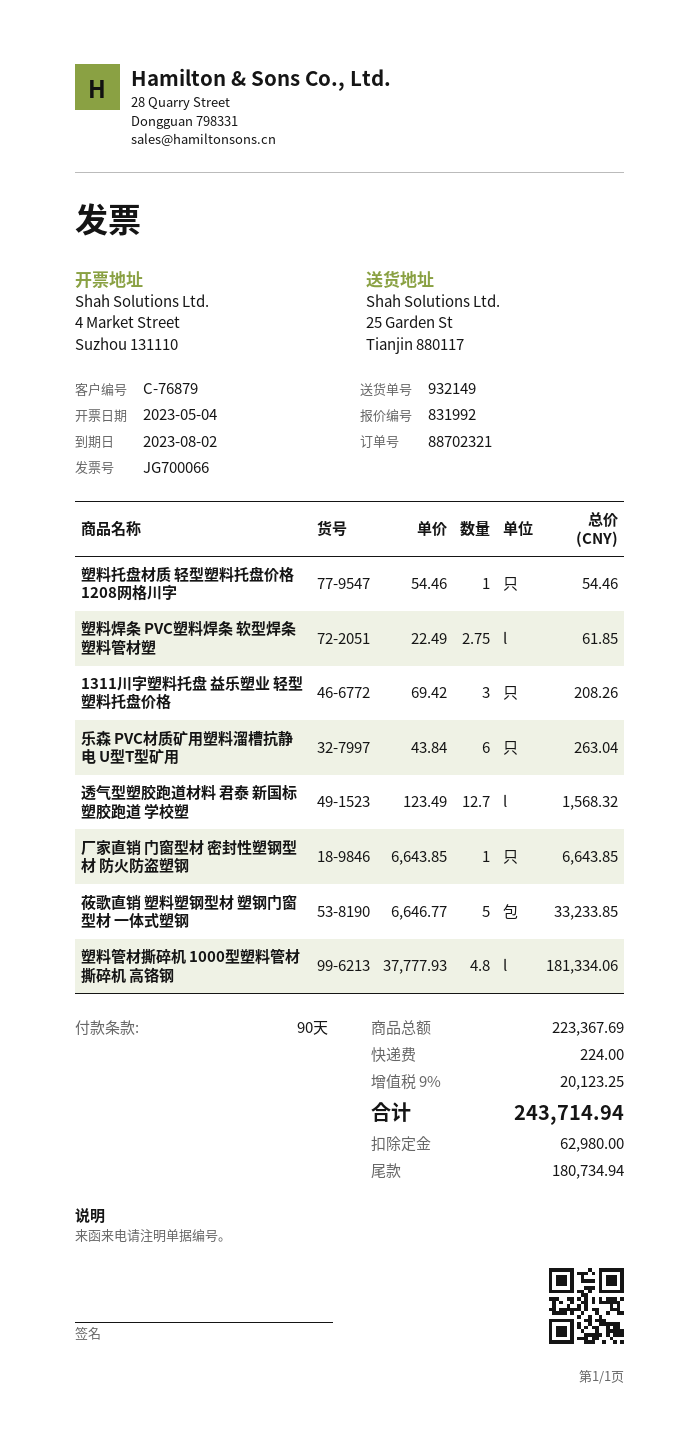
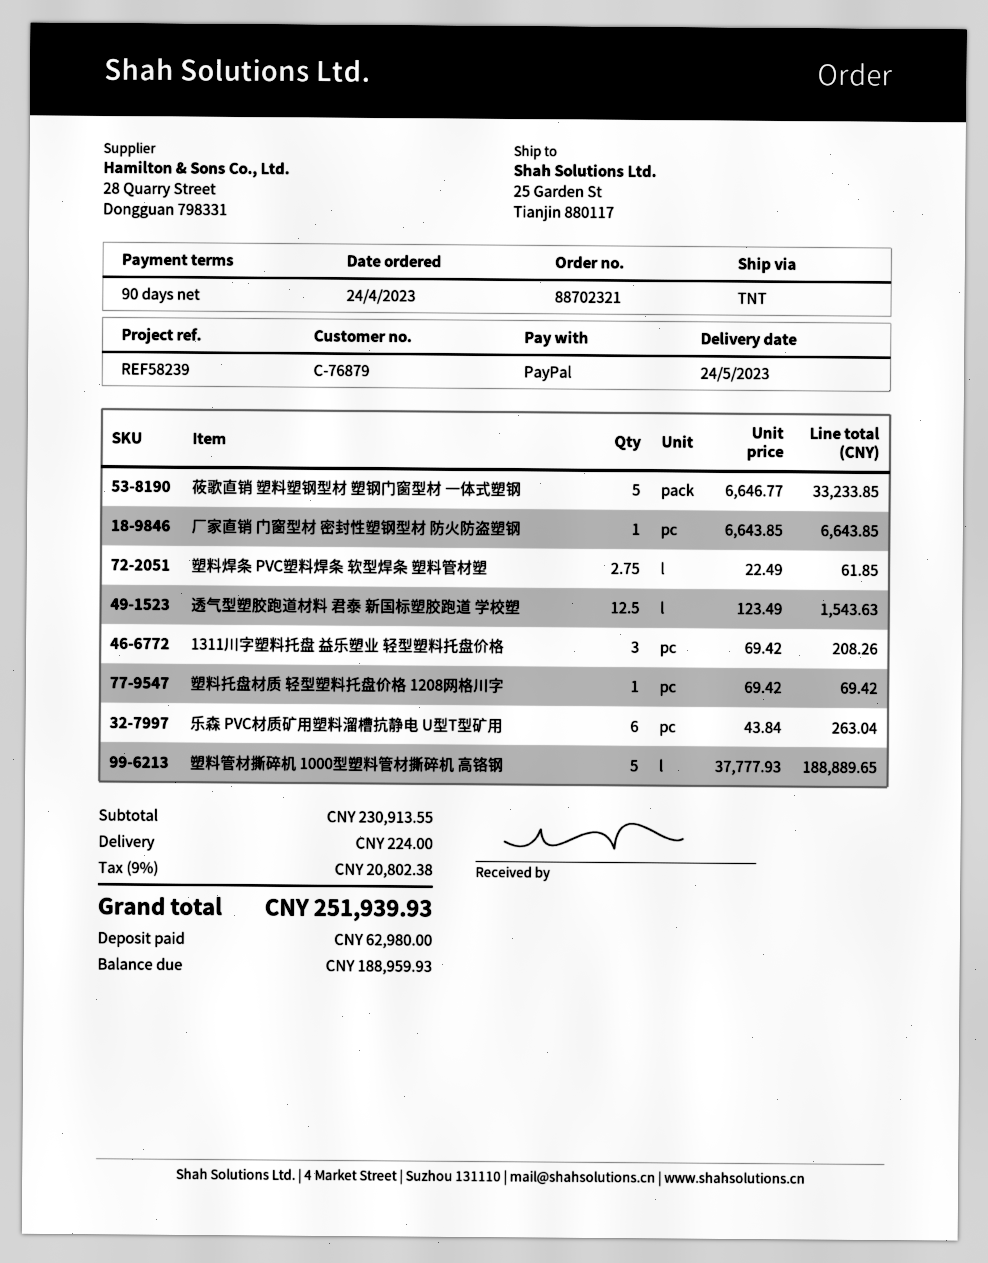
塑料托盘材质 轻型塑料托盘价格 1208网格川字: 1 x 54.46 = 54.46 -> 1 x 69.42 = 69.42
透气型塑胶跑道材料 君泰 新国标塑胶跑道 学校塑: 12.7 x 123.49 = 1568.32 -> 12.5 x 123.49 = 1543.63
塑料管材撕碎机 1000型塑料管材撕碎机 高铬钢: 4.8 x 37777.93 = 181334.06 -> 5 x 37777.93 = 188889.65
subtotal: 223367.69 -> 230913.55
tax: 9% = 20123.25 -> 9% = 20802.38
total: 243714.94 -> 251939.93
balance: 180734.94 -> 188959.93

